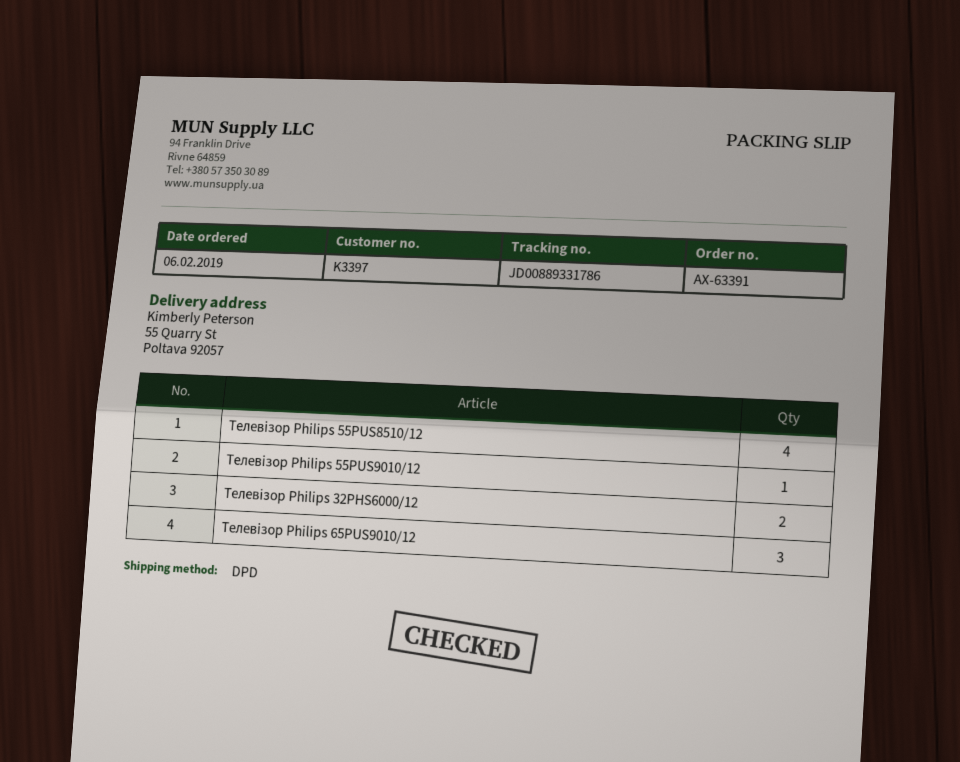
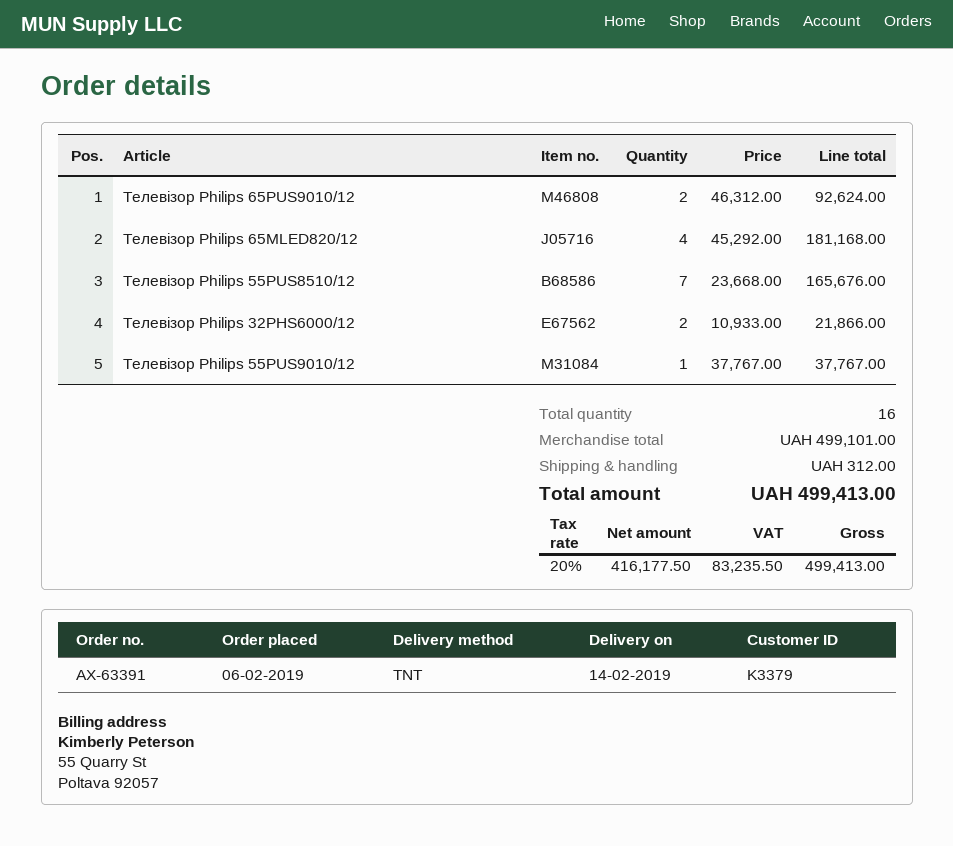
customer number: K3397 -> K3379
shipping method: DPD -> TNT
Телевізор Philips 55PUS8510/12: 4 -> 7
Телевізор Philips 65PUS9010/12: 3 -> 2
Телевізор Philips 65MLED820/12: none -> 4

